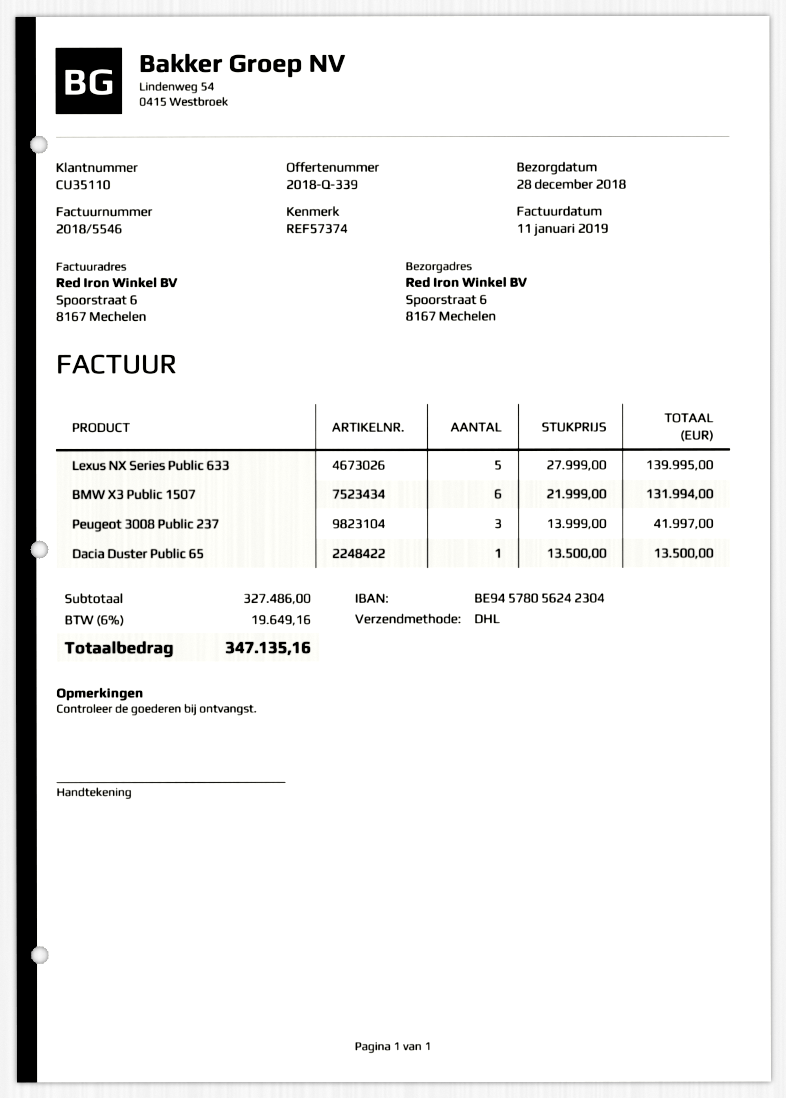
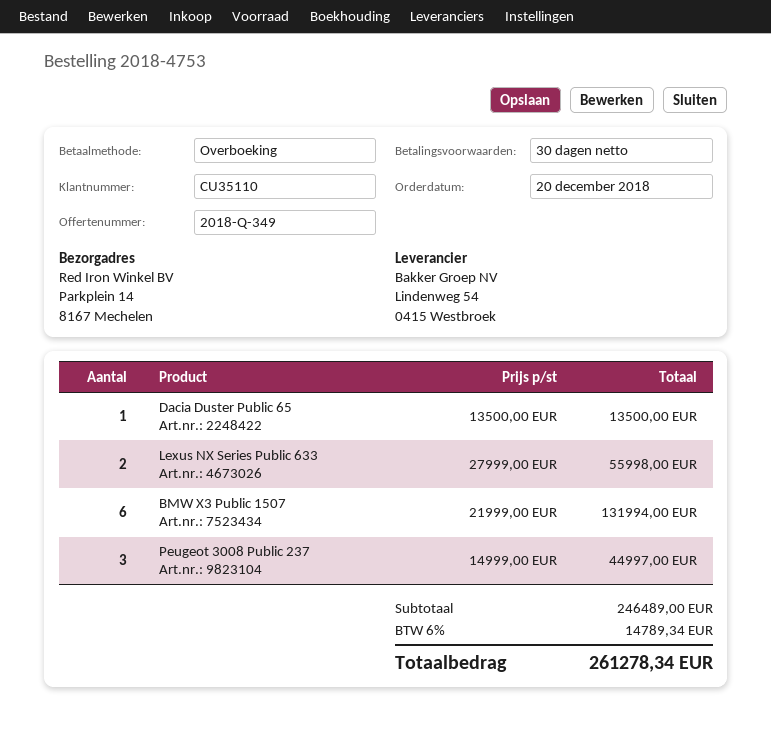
quote number: 2018-Q-339 -> 2018-Q-349
ship to: Spoorstraat 6, 8167 Mechelen -> Parkplein 14, 8167 Mechelen
Lexus NX Series Public 633: 5 x 27999.00 = 139995.00 -> 2 x 27999.00 = 55998.00
Peugeot 3008 Public 237: 3 x 13999.00 = 41997.00 -> 3 x 14999.00 = 44997.00
subtotal: 327486.00 -> 246489.00
tax: 6% = 19649.16 -> 6% = 14789.34
total: 347135.16 -> 261278.34

